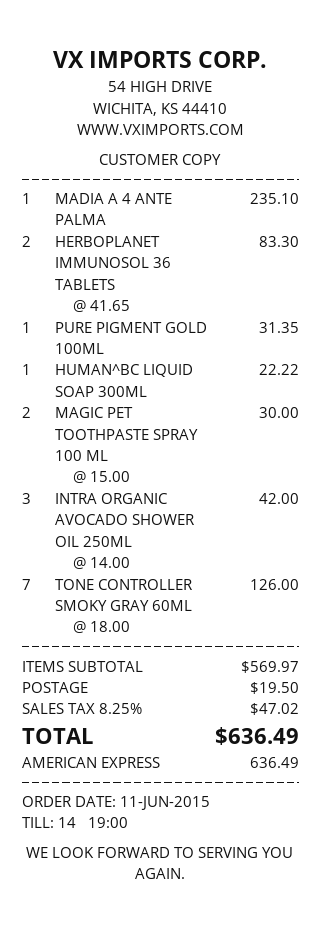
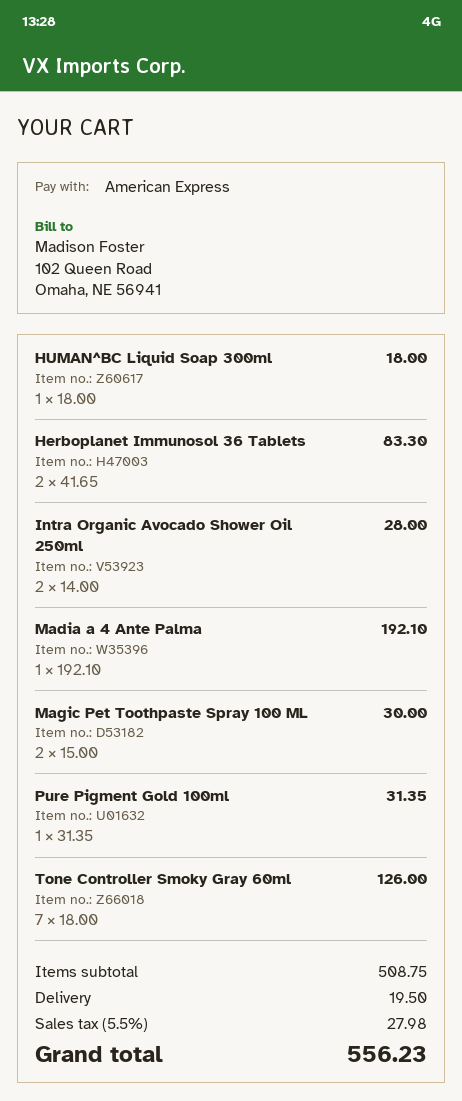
MADIA A 4 ANTE PALMA: 1 x 235.10 = 235.10 -> 1 x 192.10 = 192.10
HUMAN^BC LIQUID SOAP 300ML: 1 x 22.22 = 22.22 -> 1 x 18.00 = 18.00
INTRA ORGANIC AVOCADO SHOWER OIL 250ML: 3 x 14.00 = 42.00 -> 2 x 14.00 = 28.00
subtotal: 569.97 -> 508.75
tax: 8.25% = 47.02 -> 5.5% = 27.98
total: 636.49 -> 556.23

